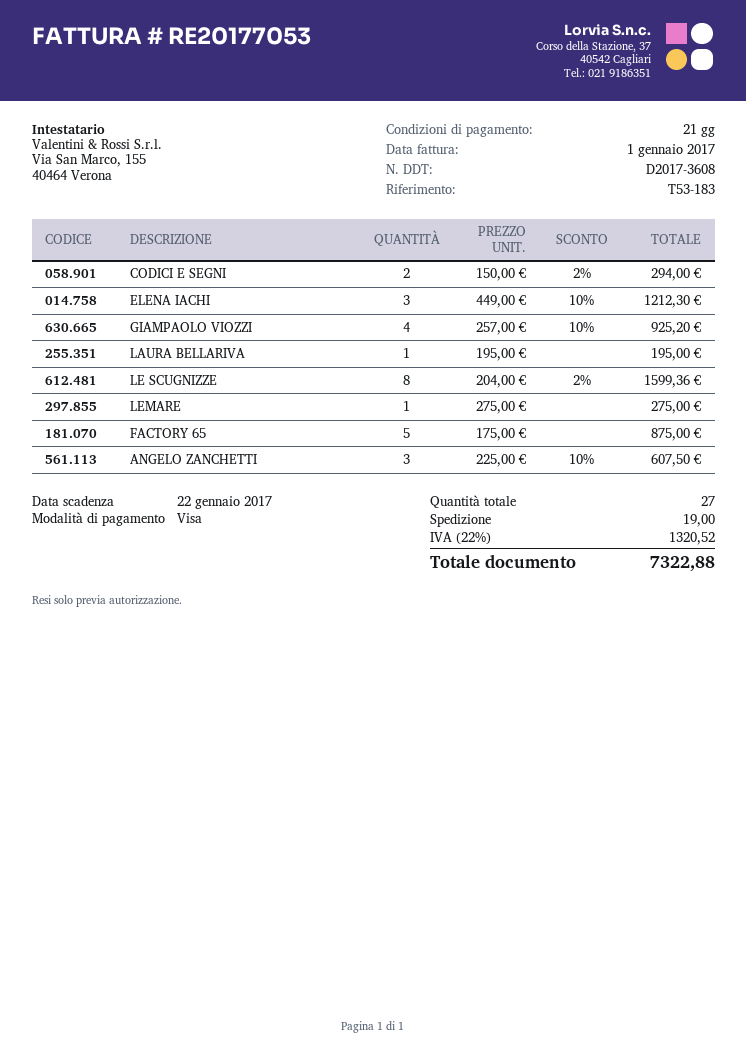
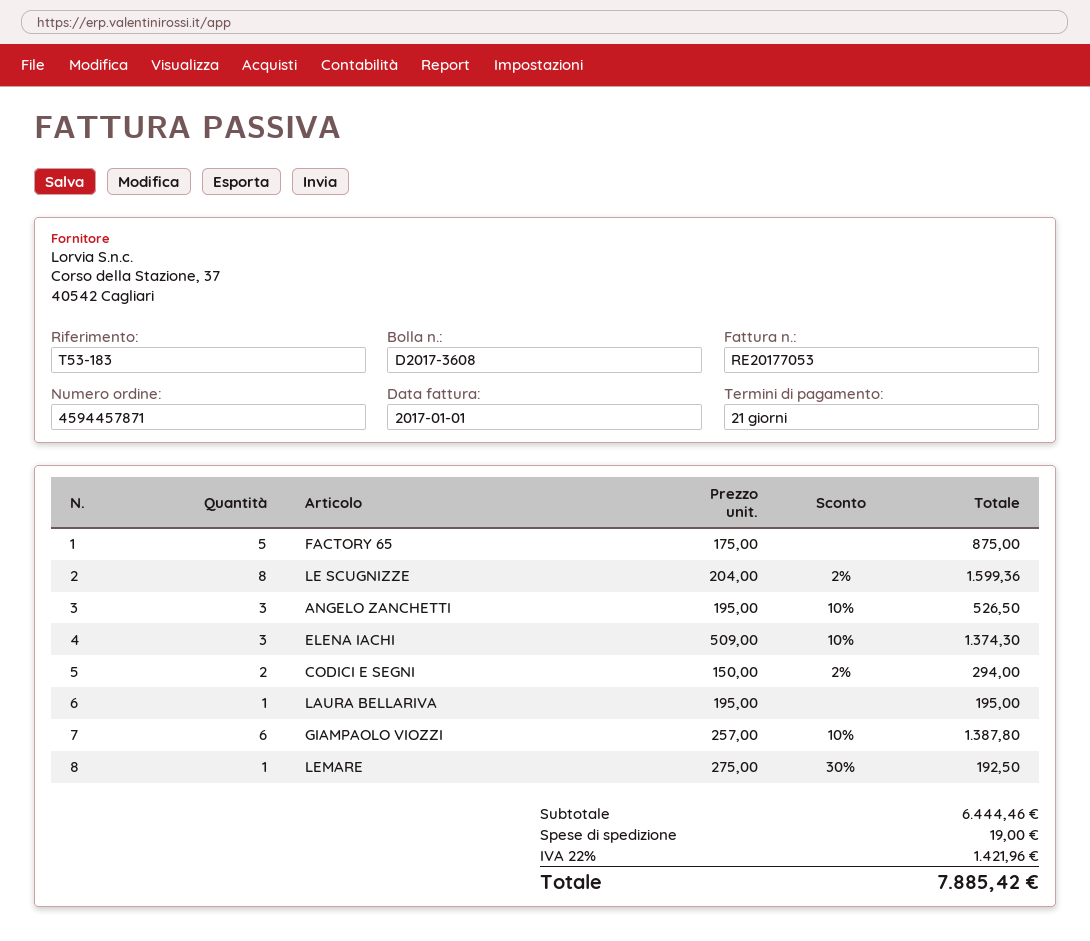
ELENA IACHI: 3 x 449.00 - 10% = 1212.30 -> 3 x 509.00 - 10% = 1374.30
GIAMPAOLO VIOZZI: 4 x 257.00 - 10% = 925.20 -> 6 x 257.00 - 10% = 1387.80
LEMARE: 1 x 275.00 = 275.00 -> 1 x 275.00 - 30% = 192.50
ANGELO ZANCHETTI: 3 x 225.00 - 10% = 607.50 -> 3 x 195.00 - 10% = 526.50
tax: 22% = 1320.52 -> 22% = 1421.96
total: 7322.88 -> 7885.42

